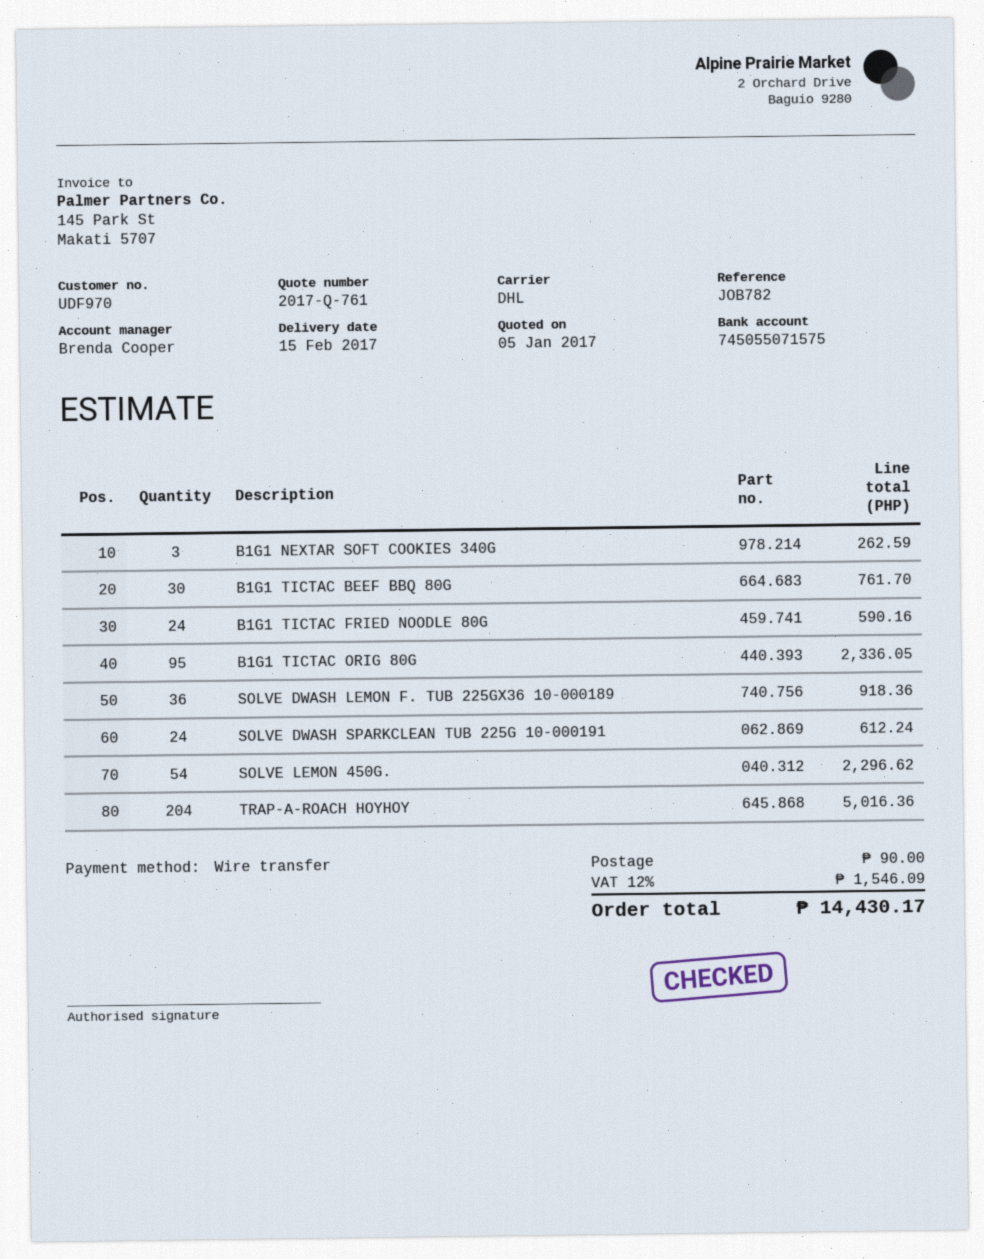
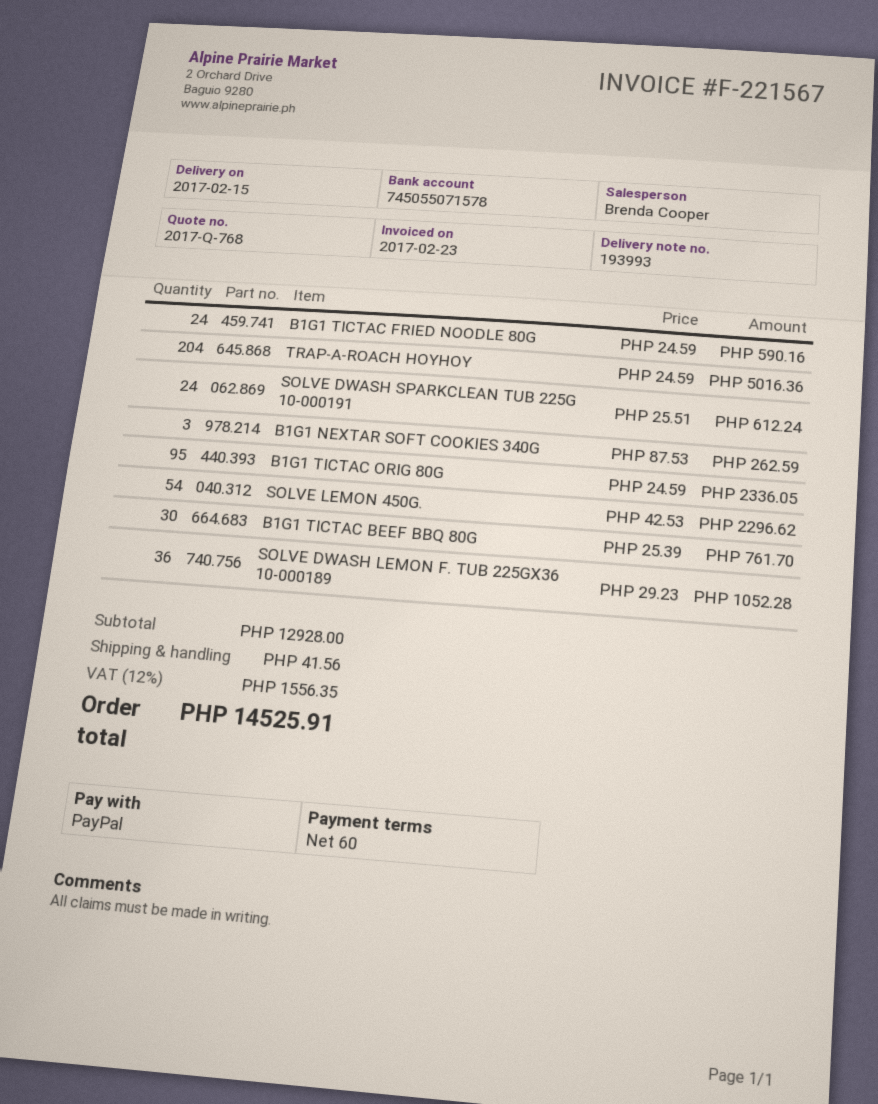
quote number: 2017-Q-761 -> 2017-Q-768
payment method: bank transfer -> PayPal
bank account: 745055071575 -> 745055071578
SOLVE DWASH LEMON F. TUB 225GX36 10-000189: 36 for 918.36 -> 36 for 1052.28
shipping: 90.00 -> 41.56
tax: 12% = 1546.09 -> 12% = 1556.35
total: 14430.17 -> 14525.91

